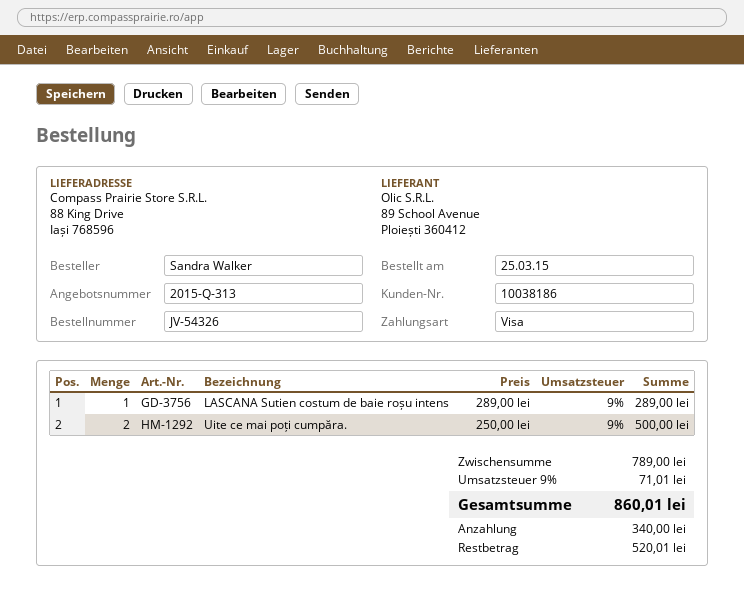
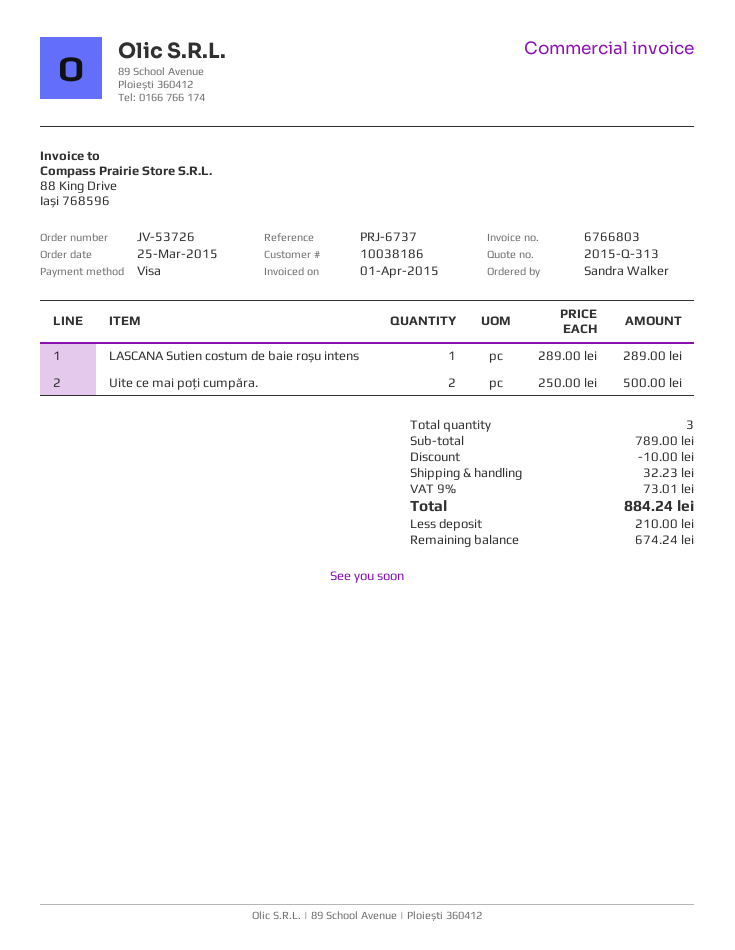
order number: JV-54326 -> JV-53726
discount: none -> 10.00
shipping: none -> 32.23
tax: 9% = 71.01 -> 9% = 73.01
total: 860.01 -> 884.24
deposit: 340.00 -> 210.00
balance: 520.01 -> 674.24

